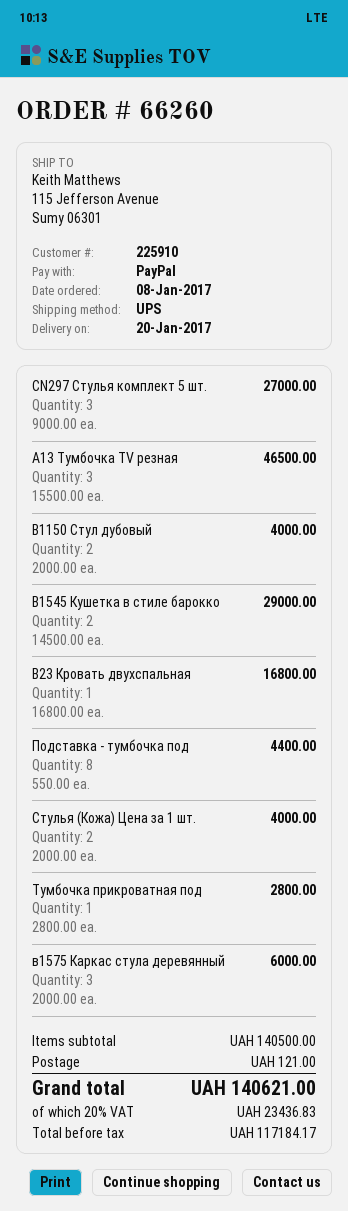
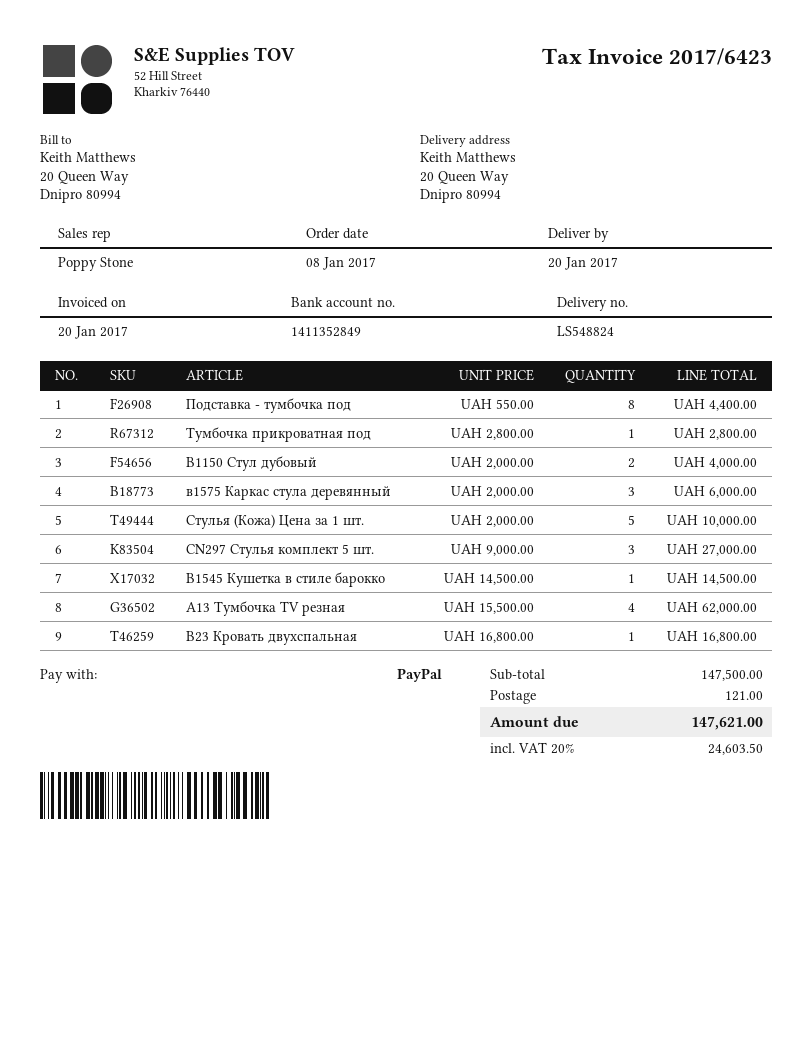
ship to: 115 Jefferson Avenue, Sumy 06301 -> 20 Queen Way, Dnipro 80994
А13 Тумбочка TV резная: 3 x 15500.00 = 46500.00 -> 4 x 15500.00 = 62000.00
В1545 Кушетка в стиле барокко: 2 x 14500.00 = 29000.00 -> 1 x 14500.00 = 14500.00
Стулья (Кожа) Цена за 1 шт.: 2 x 2000.00 = 4000.00 -> 5 x 2000.00 = 10000.00
subtotal: 140500.00 -> 147500.00
tax: 20% = 23436.83 -> 20% = 24603.50
total: 140621.00 -> 147621.00

